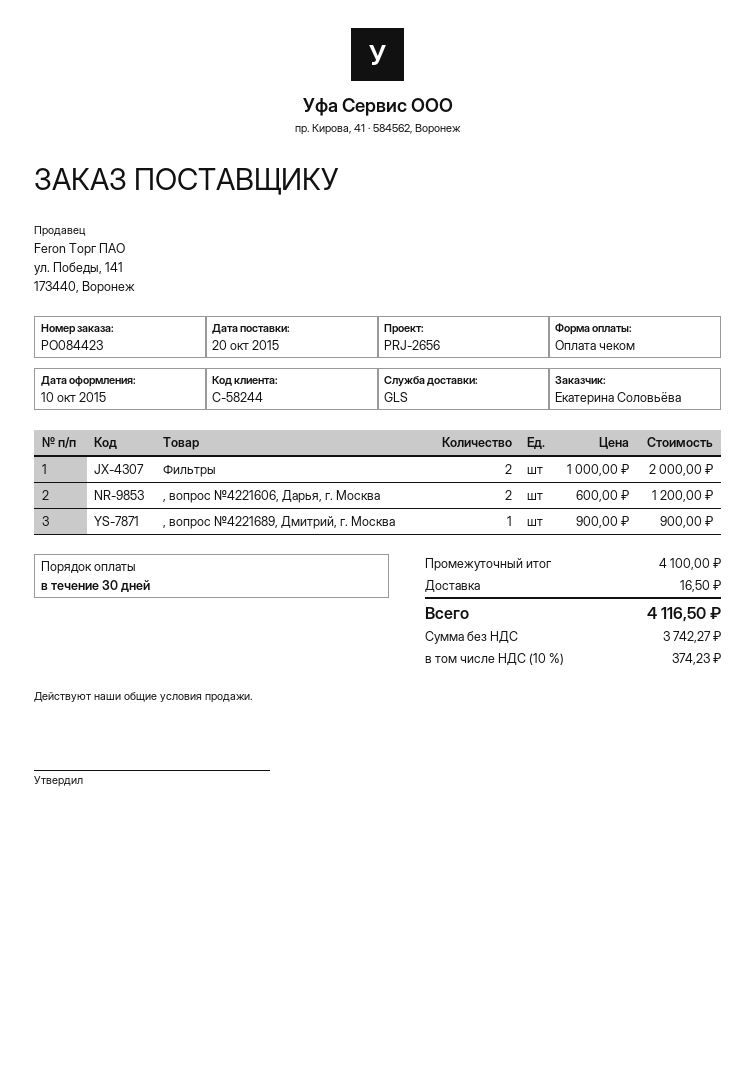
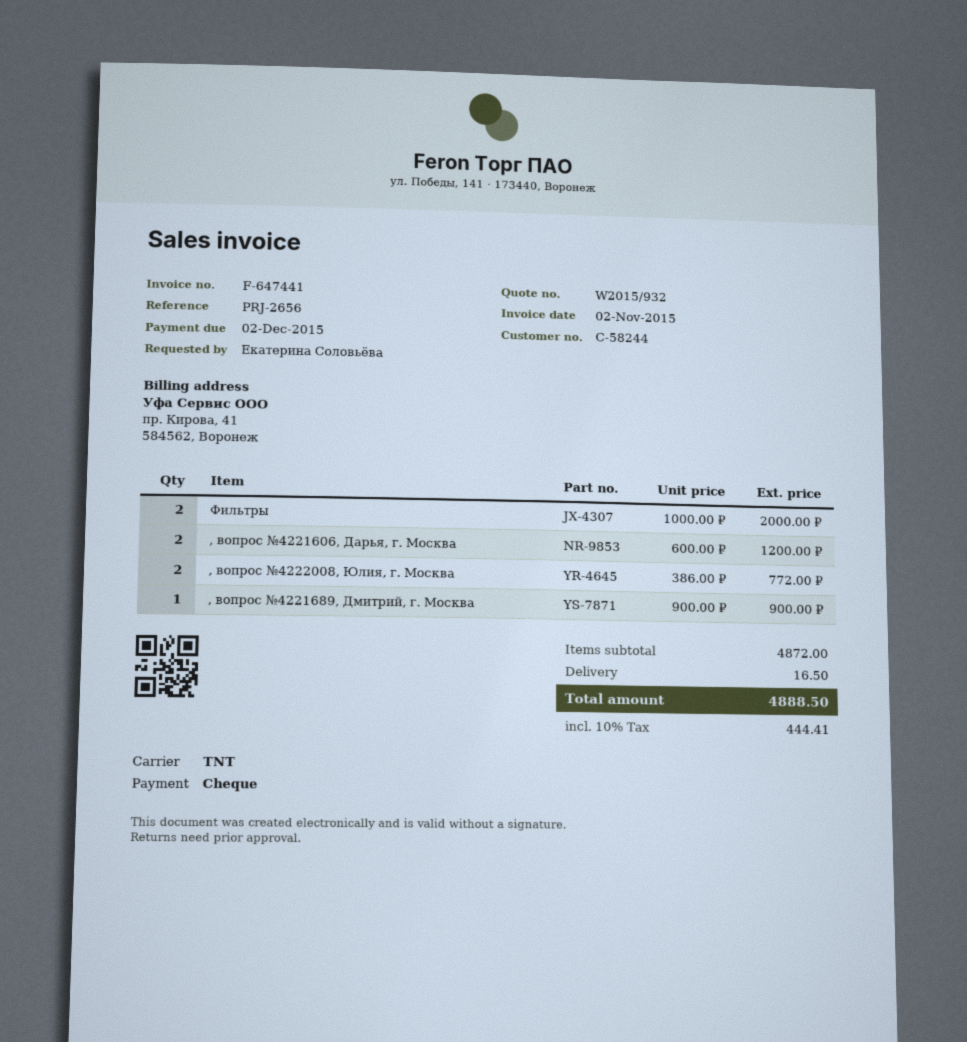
shipping method: GLS -> TNT
, вопрос №4222008, Юлия, г. Москва: none -> 2 x 386.00 = 772.00
subtotal: 4100.00 -> 4872.00
tax: 10% = 374.23 -> 10% = 444.41
total: 4116.50 -> 4888.50

